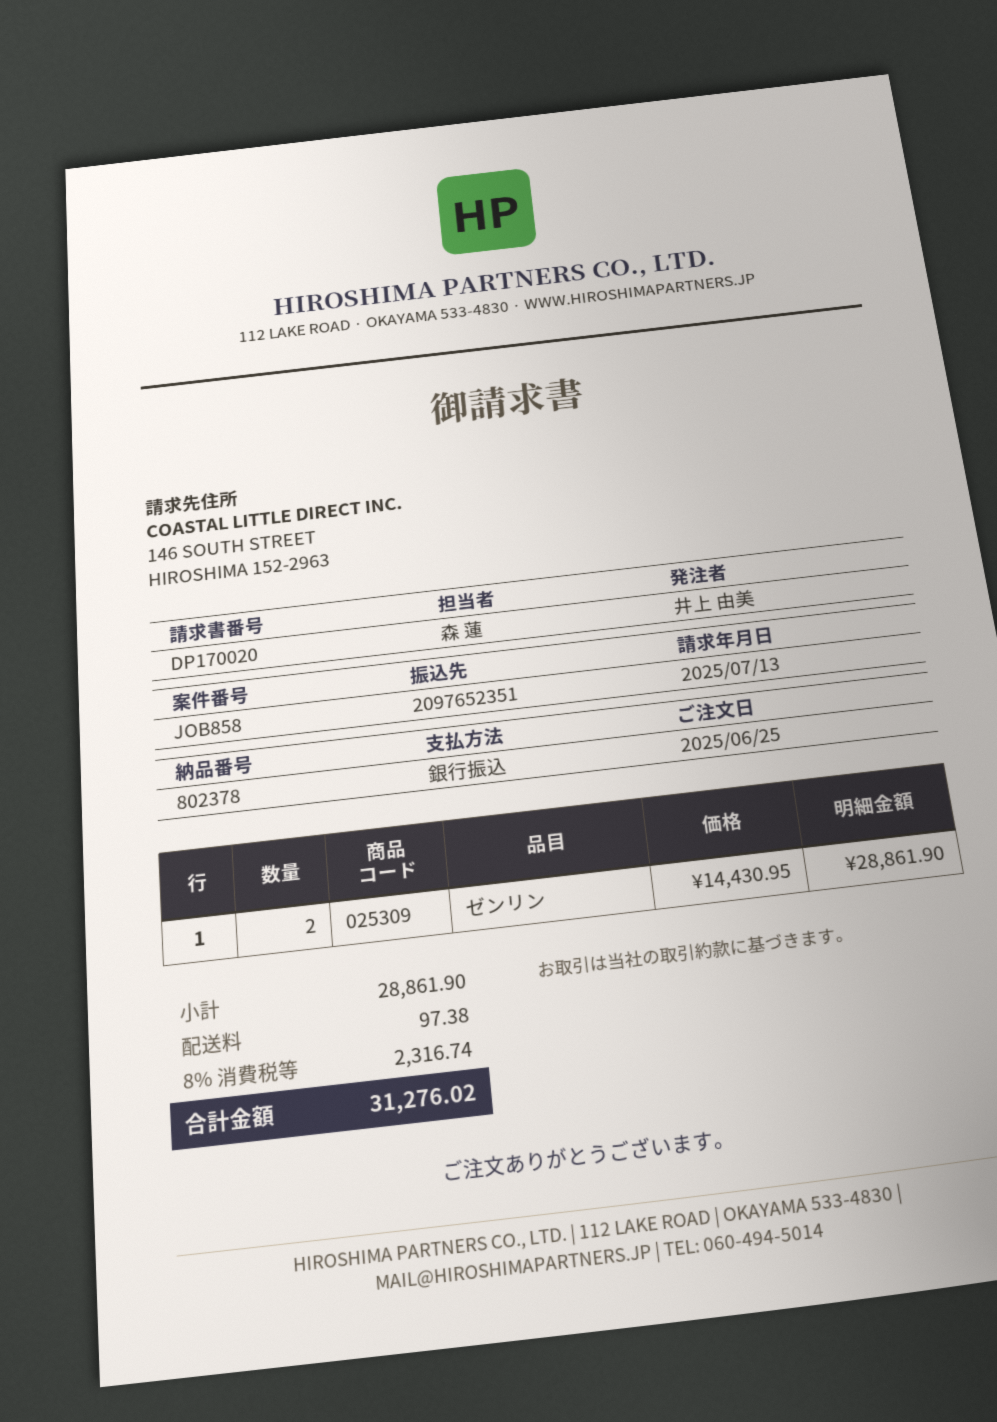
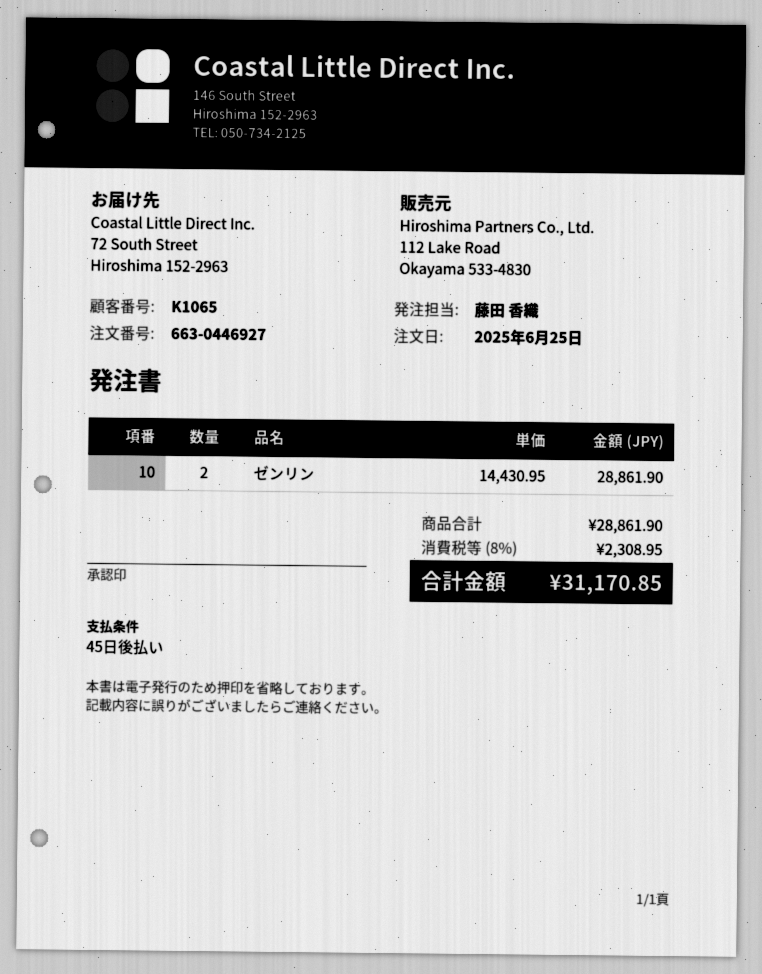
ordered by: 井上 由美 -> 藤田 香織
shipping: 97.38 -> none
tax: 8% = 2316.74 -> 8% = 2308.95
total: 31276.02 -> 31170.85

